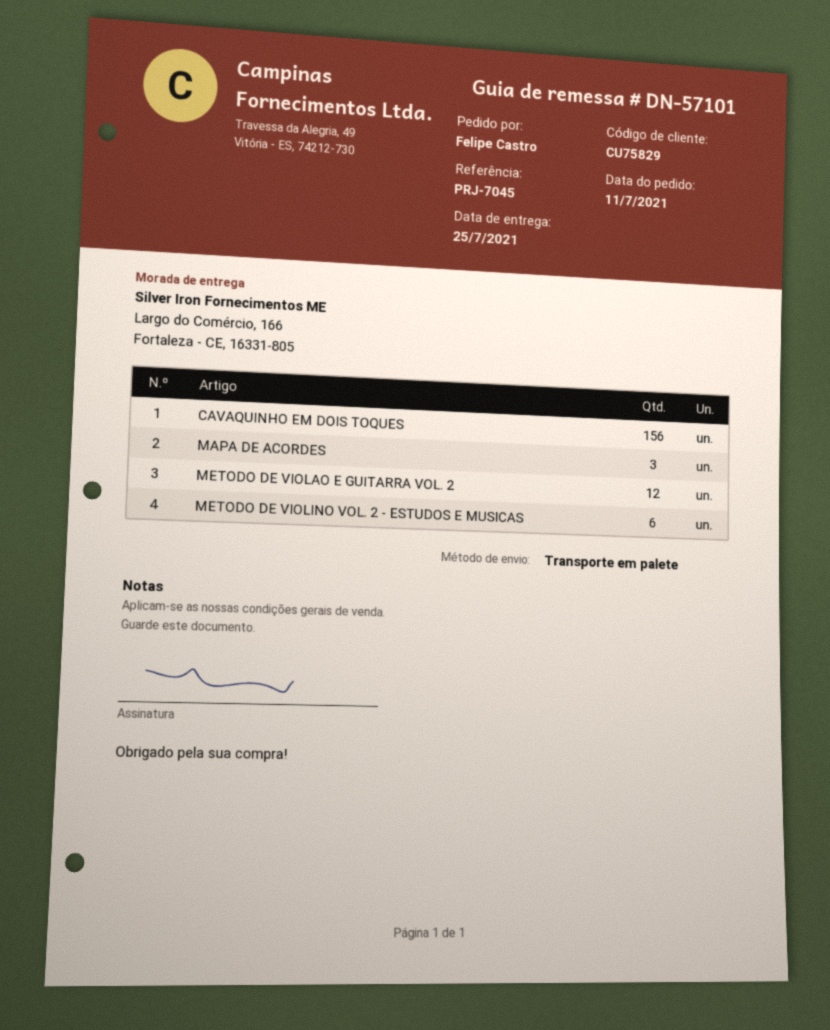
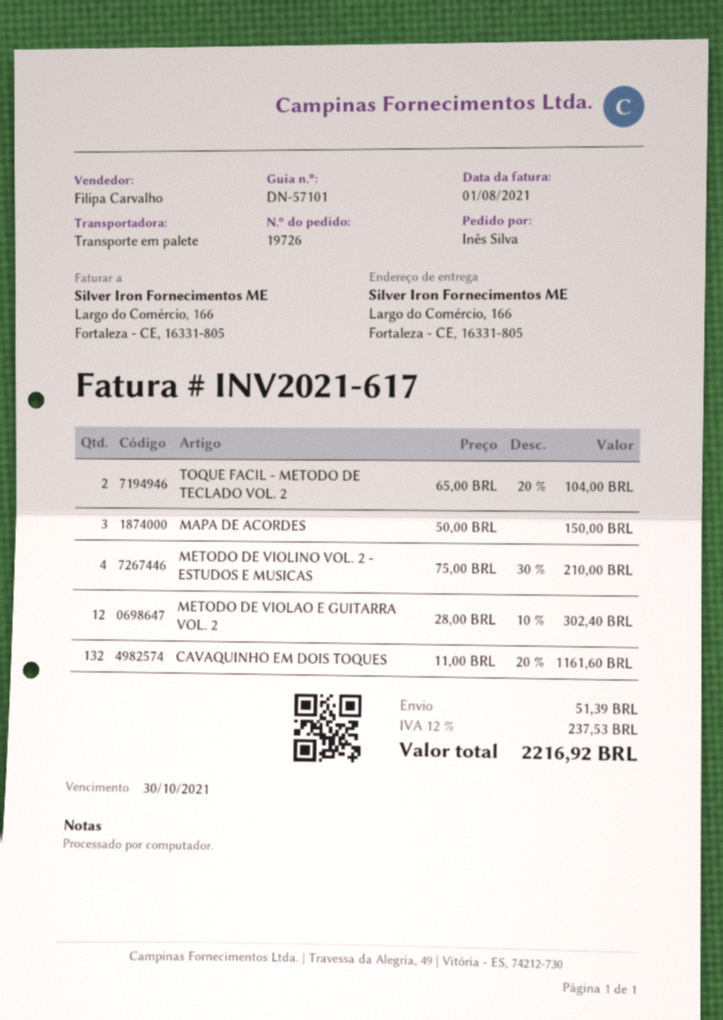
ordered by: Felipe Castro -> Inês Silva
CAVAQUINHO EM DOIS TOQUES: 156 -> 132
METODO DE VIOLINO VOL. 2 - ESTUDOS E MUSICAS: 6 -> 4
TOQUE FACIL - METODO DE TECLADO VOL. 2: none -> 2

